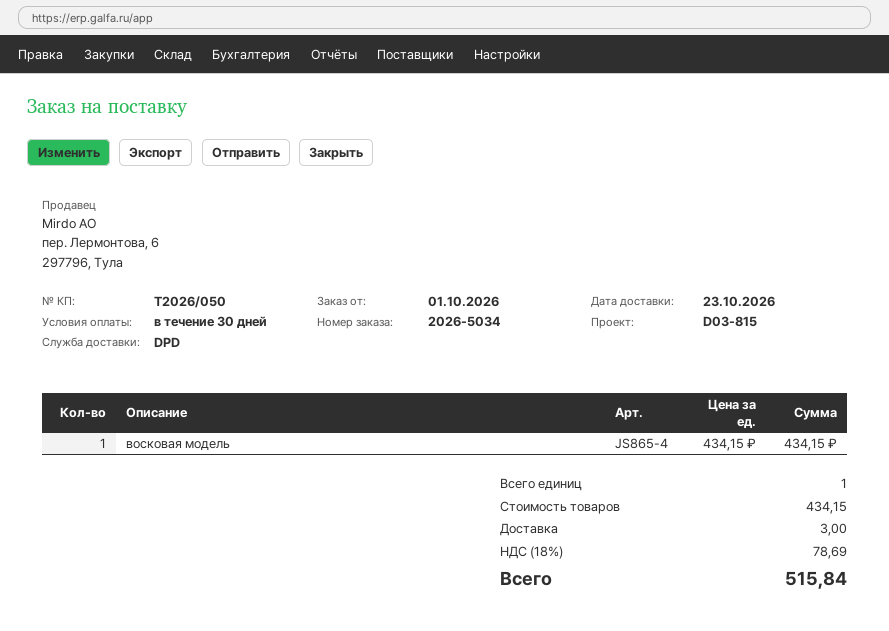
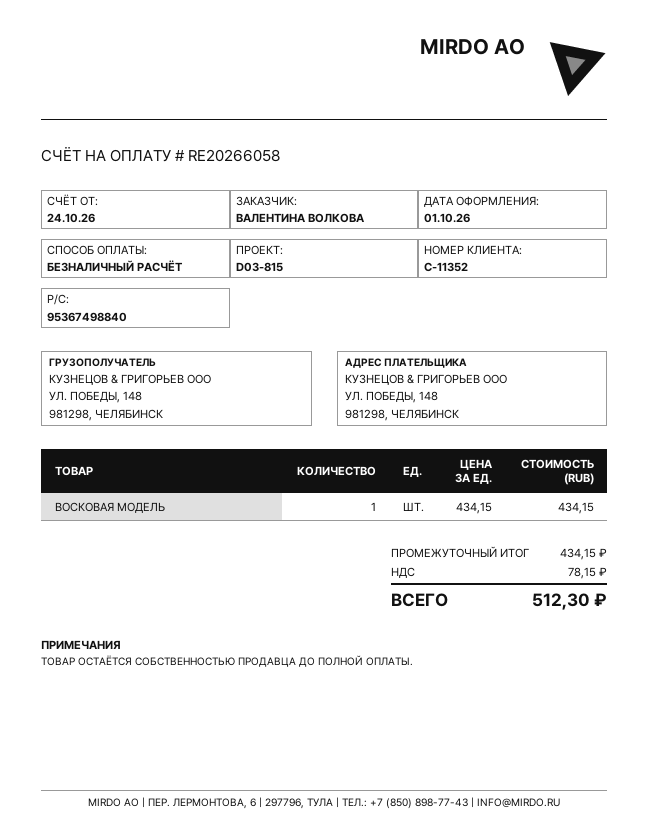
shipping: 3.00 -> none
tax: 78.69 -> 78.15
total: 515.84 -> 512.30

